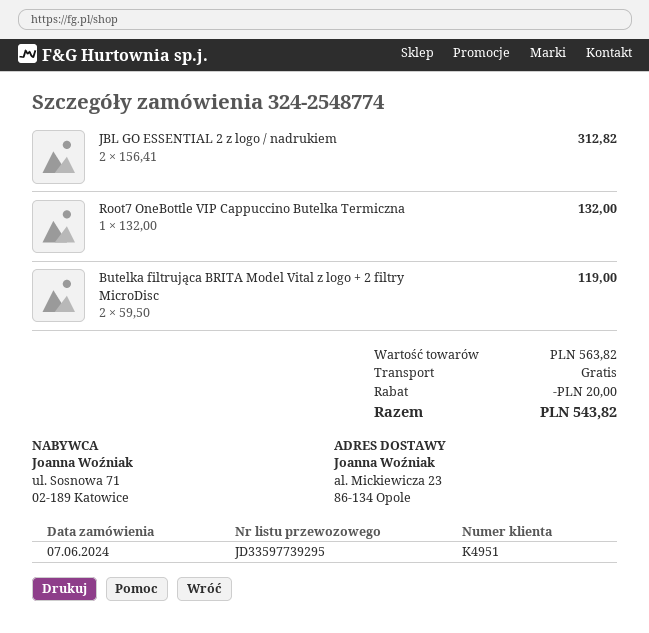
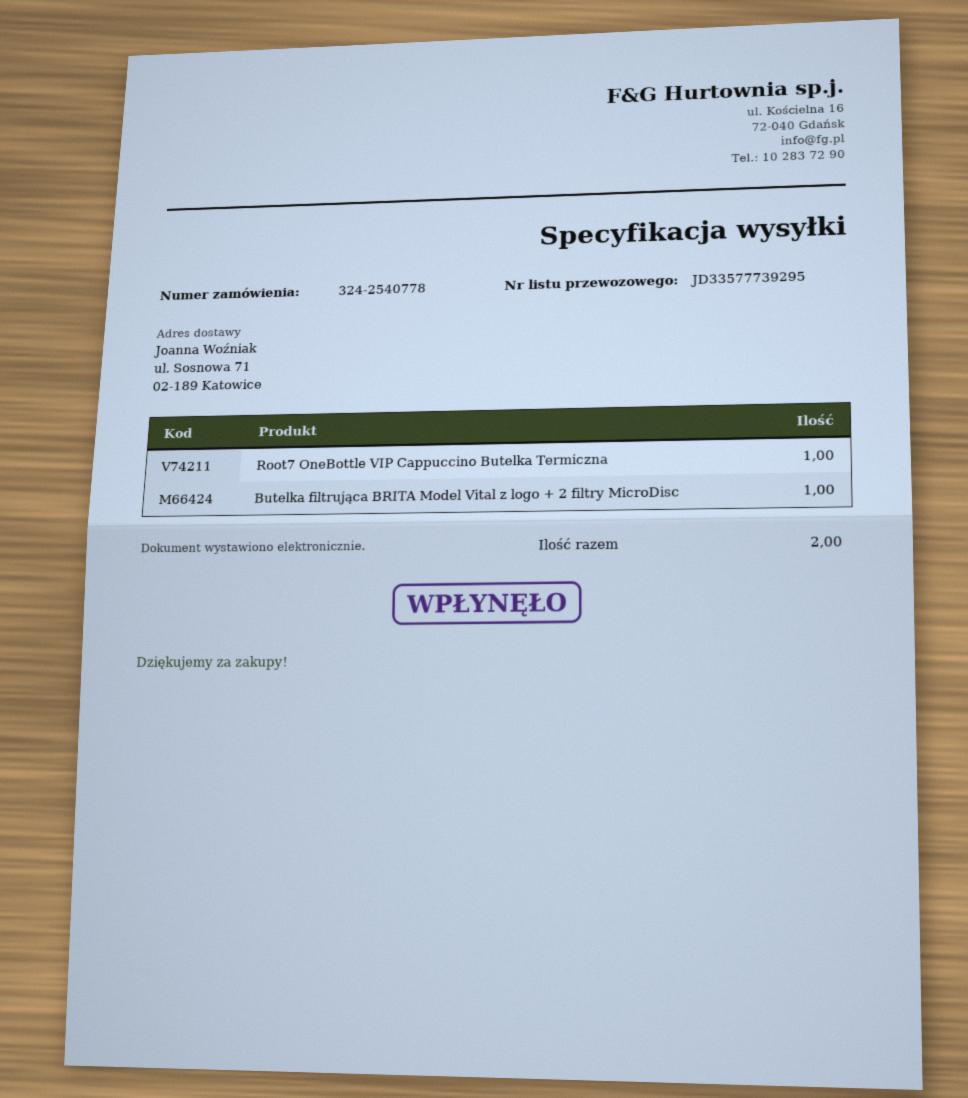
order number: 324-2548774 -> 324-2540778
tracking number: JD33597739295 -> JD33577739295
ship to: al. Mickiewicza 23, 86-134 Opole -> ul. Sosnowa 71, 02-189 Katowice
JBL GO ESSENTIAL 2 z logo / nadrukiem: 2 -> none
Butelka filtrująca BRITA Model Vital z logo + 2 filtry MicroDisc: 2 -> 1

